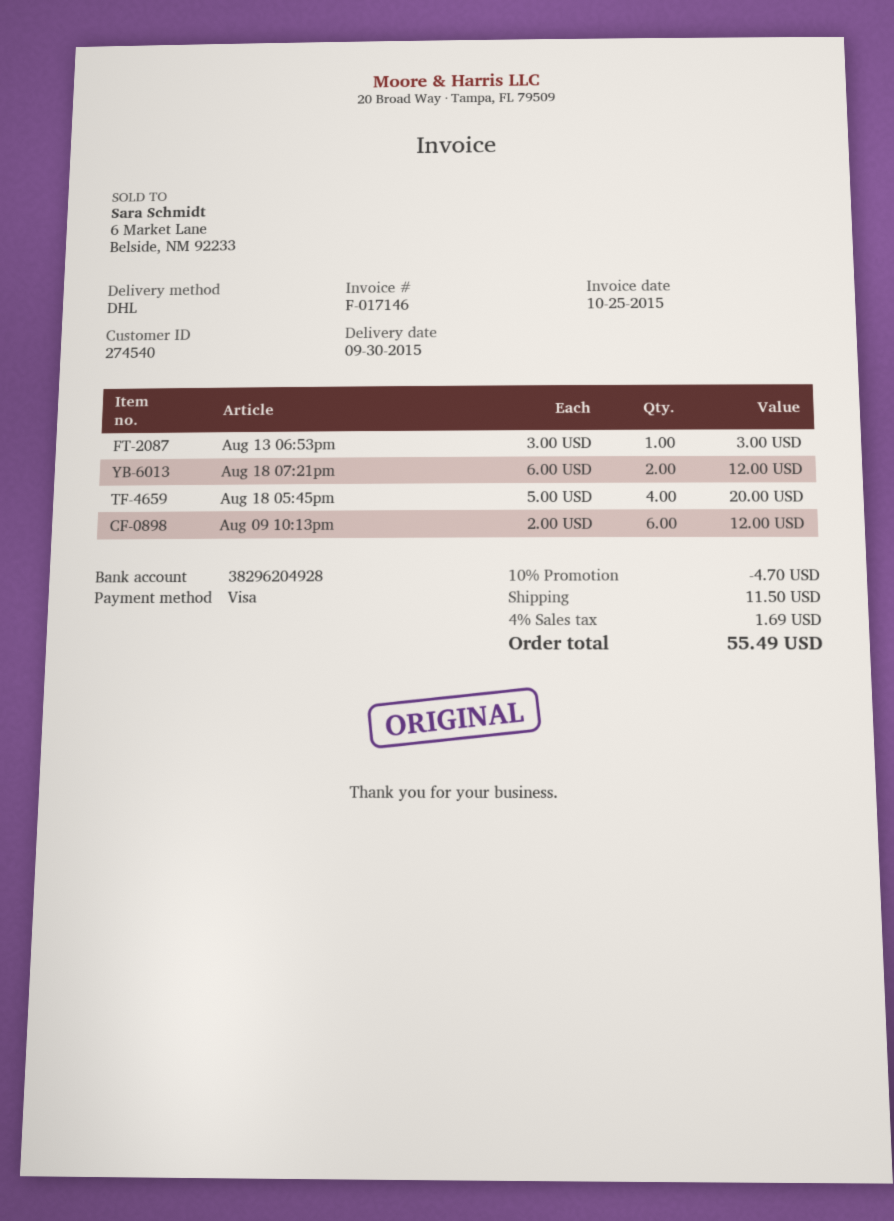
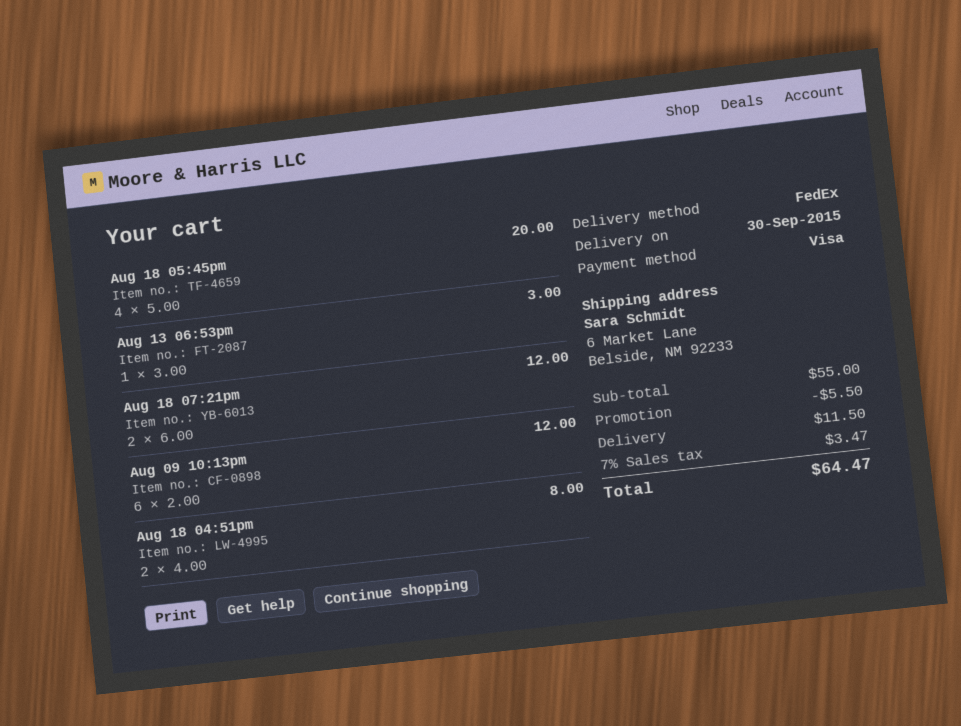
shipping method: DHL -> FedEx
Aug 18 04:51pm: none -> 2 x 4.00 = 8.00
discount: 4.70 -> 5.50
tax: 4% = 1.69 -> 7% = 3.47
total: 55.49 -> 64.47

